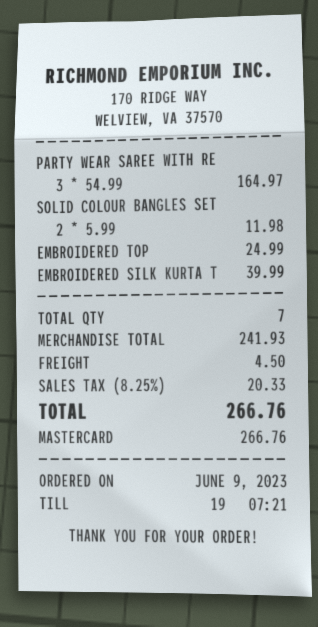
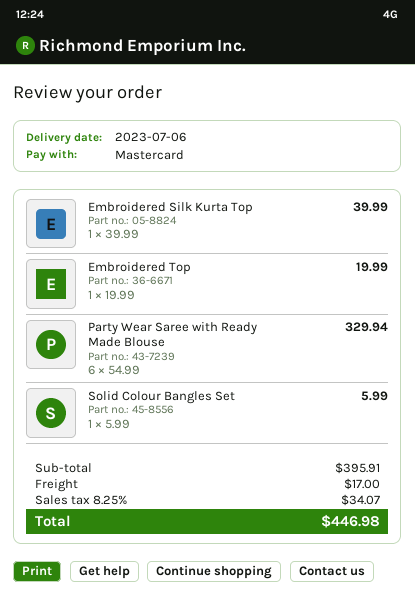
PARTY WEAR SAREE WITH RE: 3 x 54.99 = 164.97 -> 6 x 54.99 = 329.94
SOLID COLOUR BANGLES SET: 2 x 5.99 = 11.98 -> 1 x 5.99 = 5.99
EMBROIDERED TOP: 1 x 24.99 = 24.99 -> 1 x 19.99 = 19.99
subtotal: 241.93 -> 395.91
shipping: 4.50 -> 17.00
tax: 8.25% = 20.33 -> 8.25% = 34.07
total: 266.76 -> 446.98

